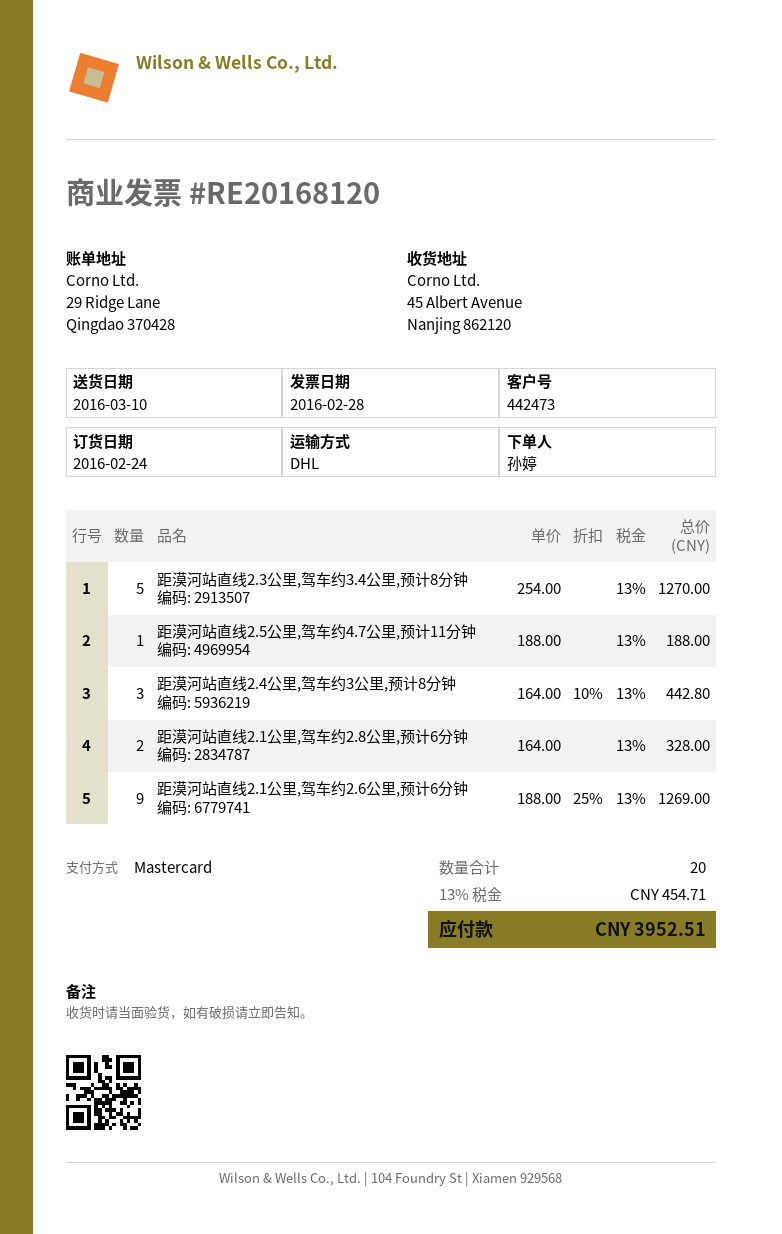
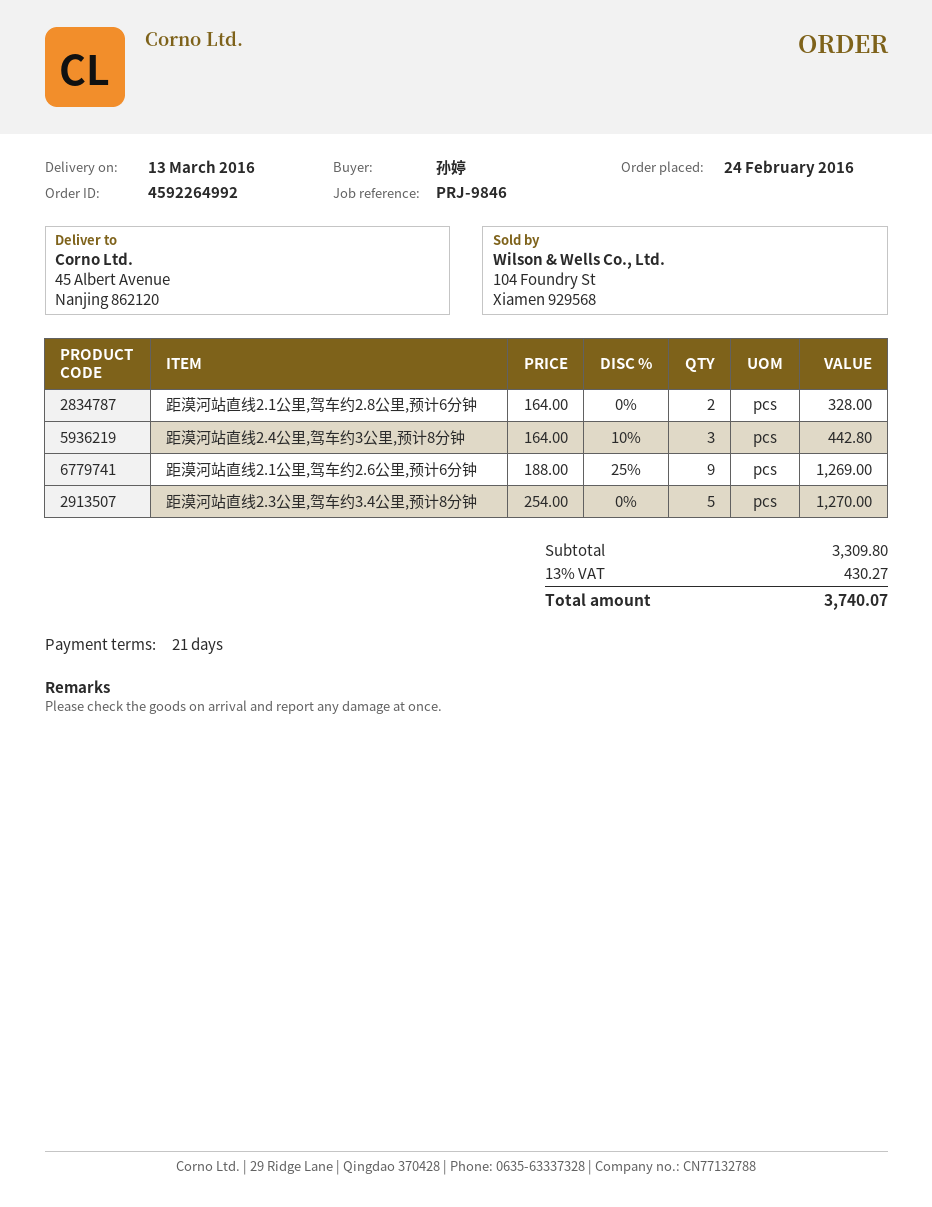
delivery date: 2016-03-10 -> 2016-03-13
距漠河站直线2.5公里,驾车约4.7公里,预计11分钟: 1 x 188.00 = 188.00 -> none
tax: 13% = 454.71 -> 13% = 430.27
total: 3952.51 -> 3740.07

